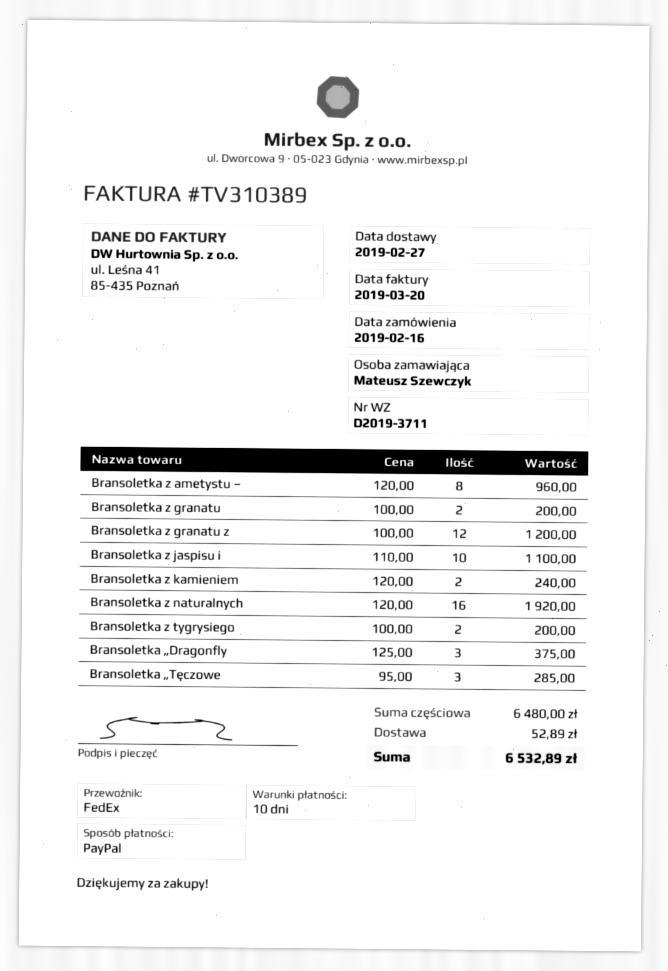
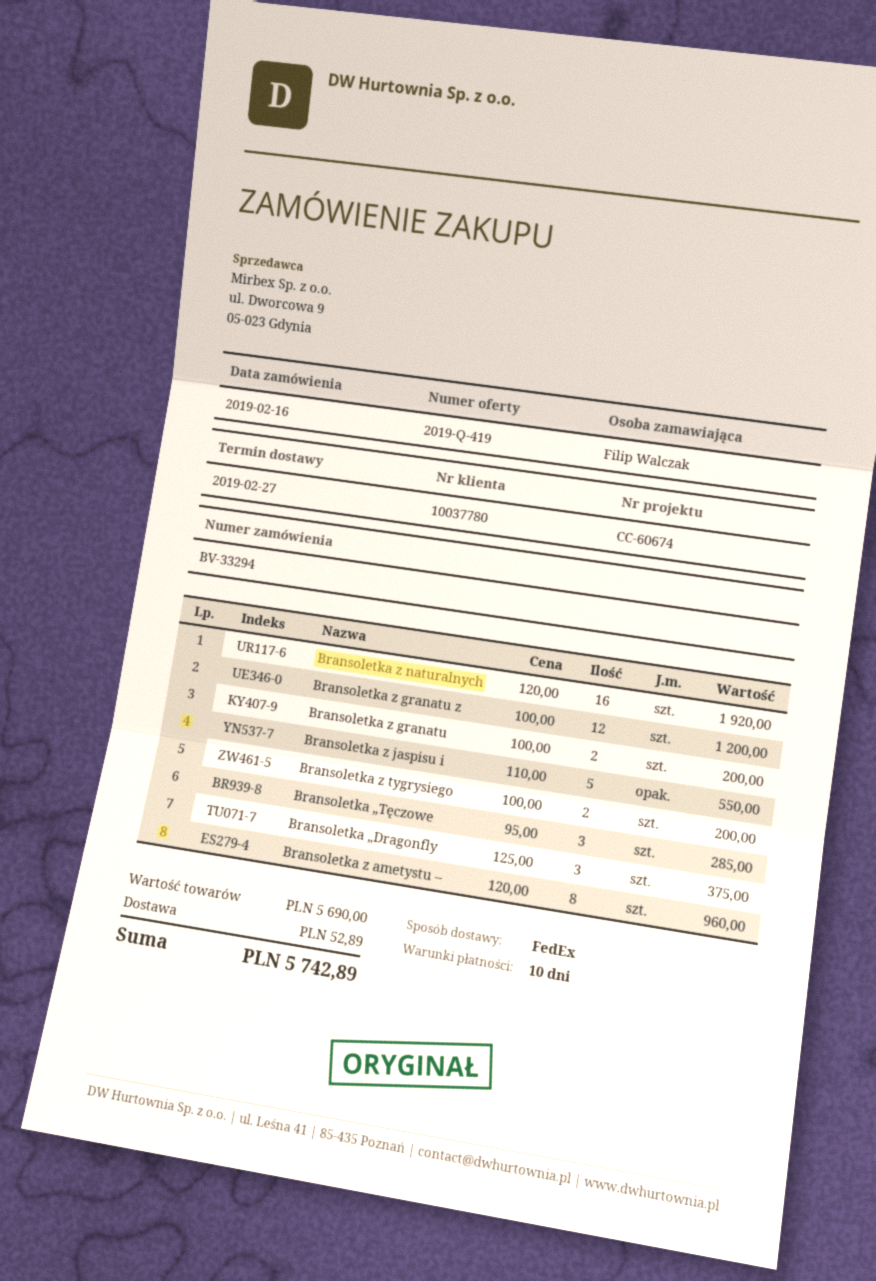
ordered by: Mateusz Szewczyk -> Filip Walczak
Bransoletka z jaspisu i: 10 x 110.00 = 1100.00 -> 5 x 110.00 = 550.00
Bransoletka z kamieniem: 2 x 120.00 = 240.00 -> none
subtotal: 6480.00 -> 5690.00
total: 6532.89 -> 5742.89

